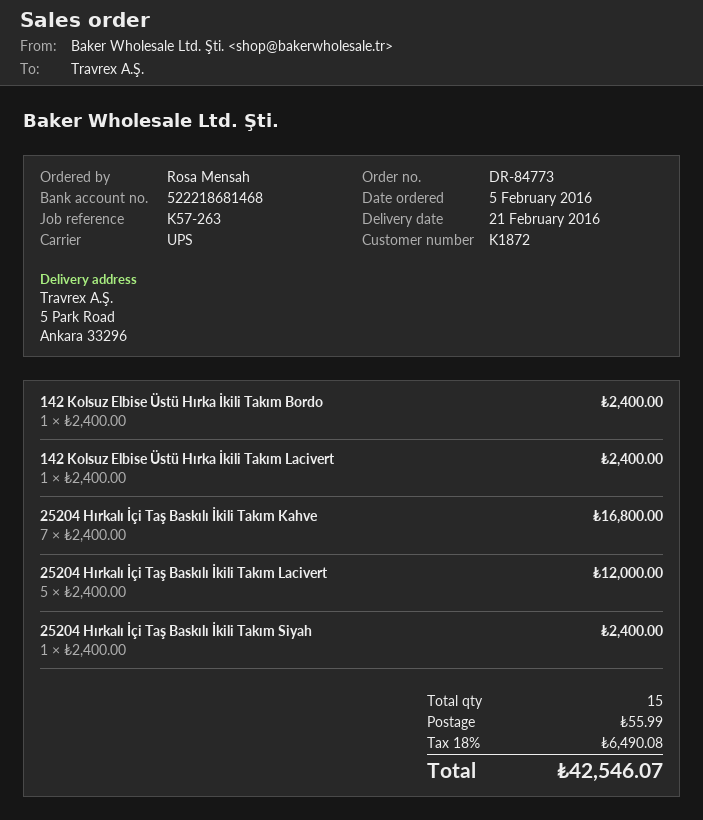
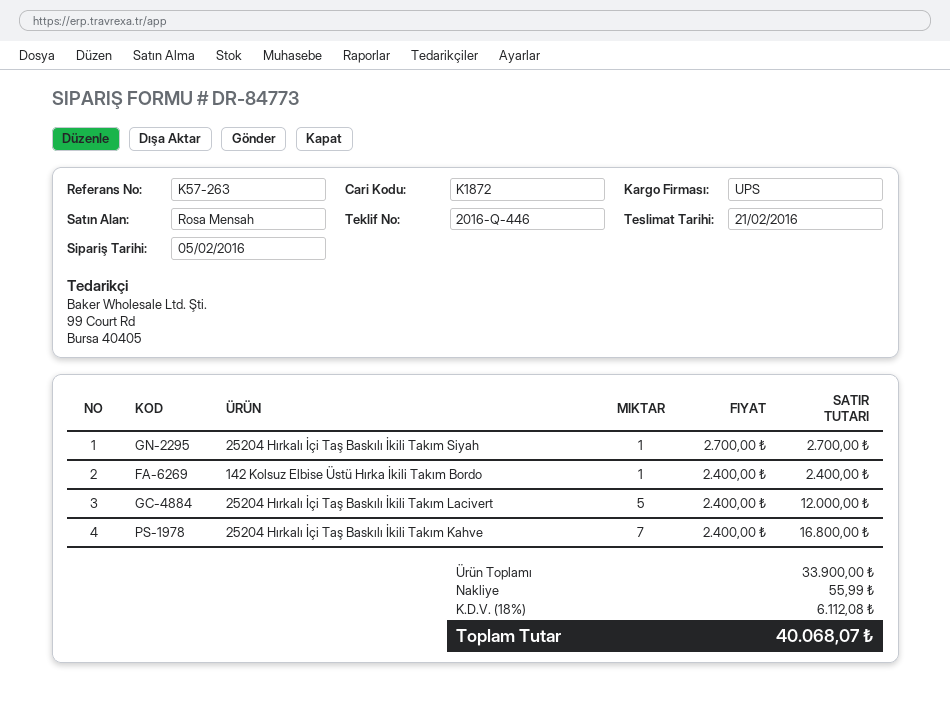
142 Kolsuz Elbise Üstü Hırka İkili Takım Lacivert: 1 x 2400.00 = 2400.00 -> none
25204 Hırkalı İçi Taş Baskılı İkili Takım Siyah: 1 x 2400.00 = 2400.00 -> 1 x 2700.00 = 2700.00
tax: 18% = 6490.08 -> 18% = 6112.08
total: 42546.07 -> 40068.07

